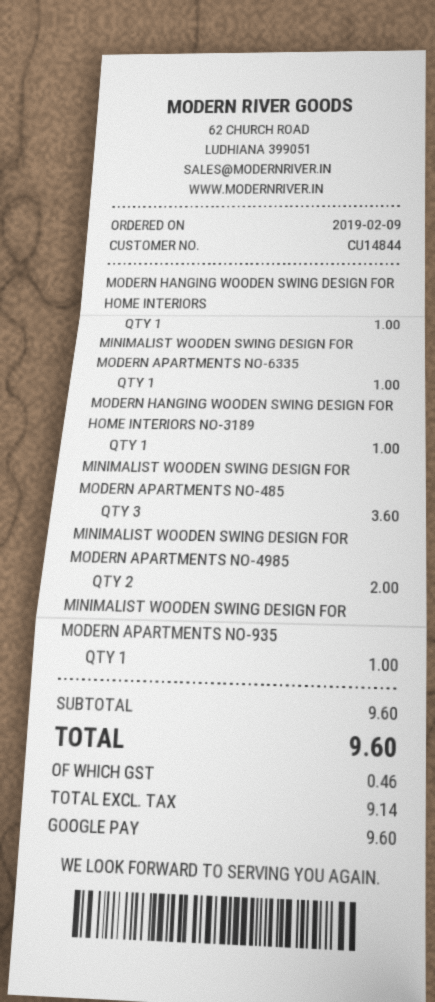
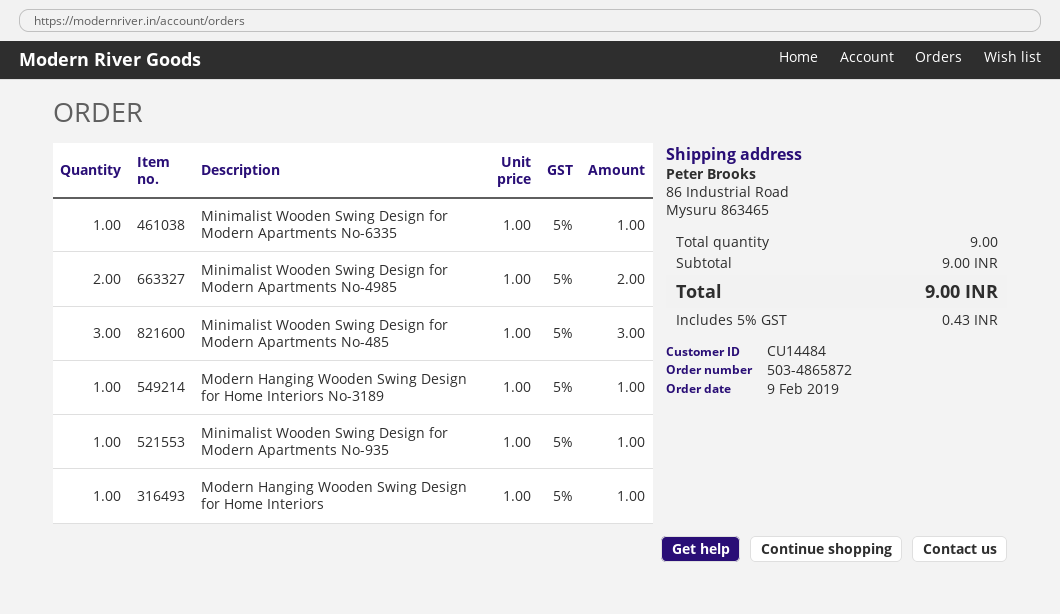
customer number: CU14844 -> CU14484
MINIMALIST WOODEN SWING DESIGN FOR MODERN APARTMENTS NO-485: 3 for 3.60 -> 3 for 3.00
subtotal: 9.60 -> 9.00
tax: 0.46 -> 0.43
total: 9.60 -> 9.00

